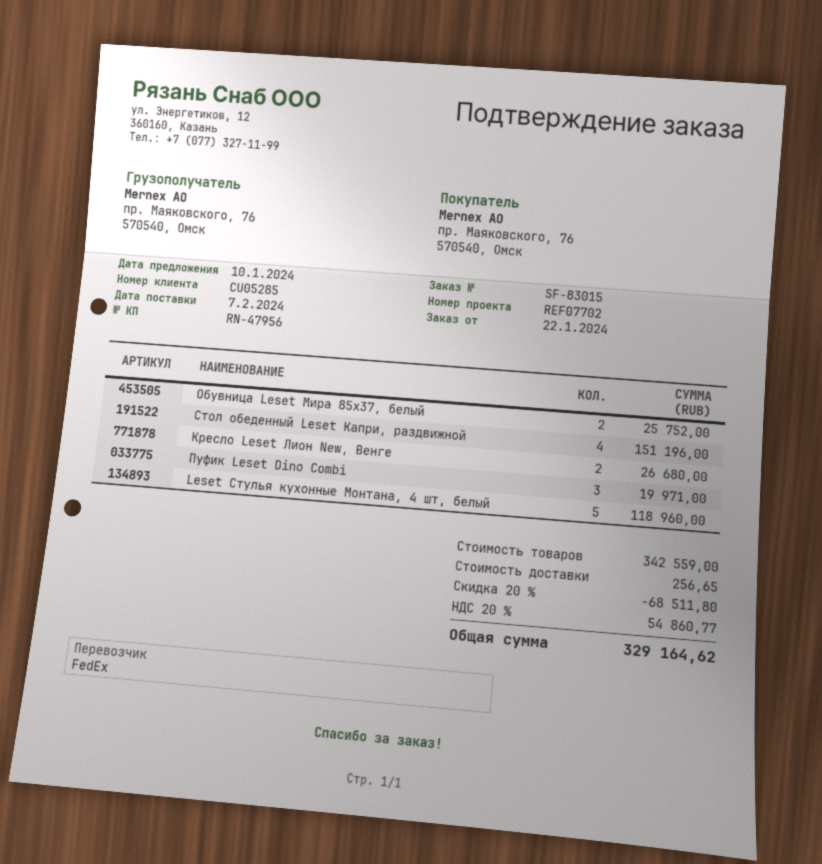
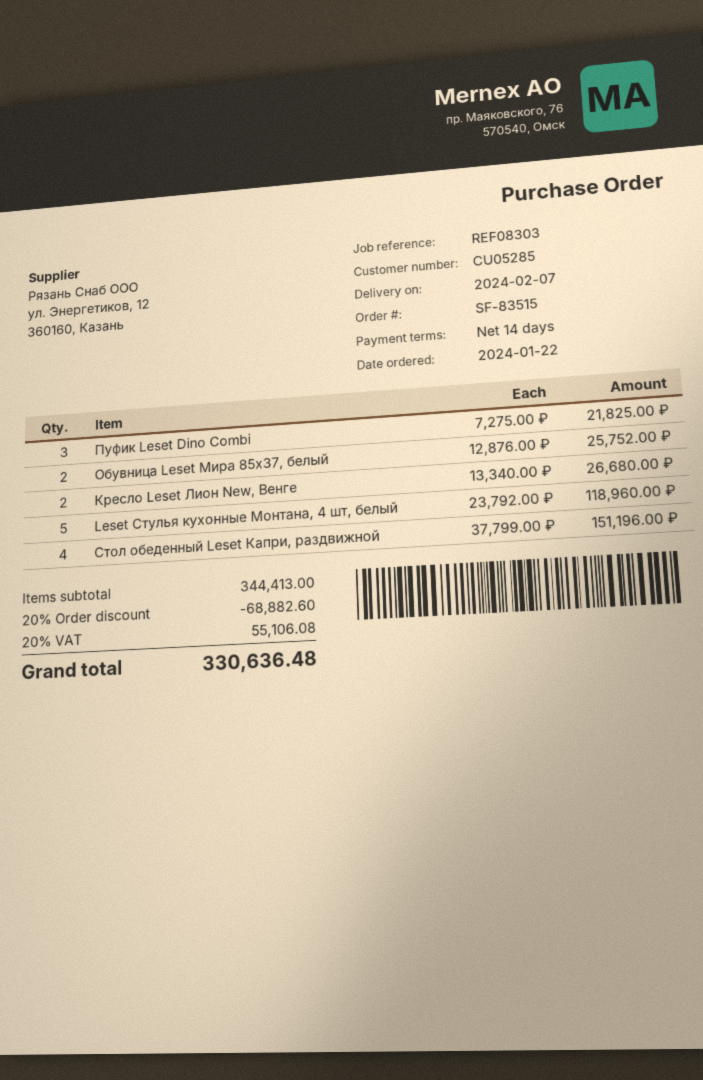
order number: SF-83015 -> SF-83515
reference: REF07702 -> REF08303
Пуфик Leset Dino Combi: 3 for 19971.00 -> 3 for 21825.00
subtotal: 342559.00 -> 344413.00
discount: 20% = 68511.80 -> 20% = 68882.60
shipping: 256.65 -> none
tax: 20% = 54860.77 -> 20% = 55106.08
total: 329164.62 -> 330636.48

